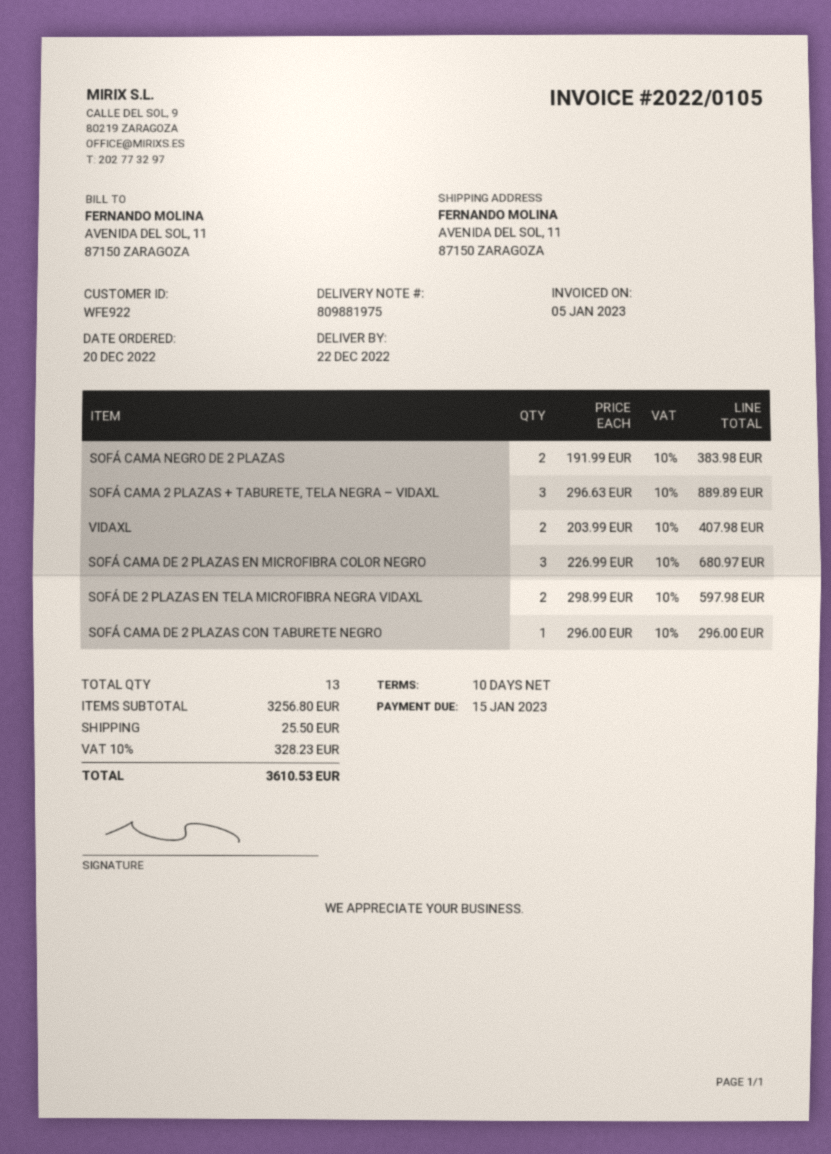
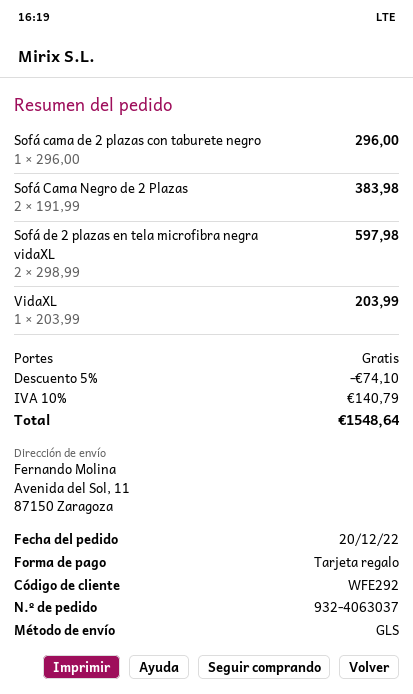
customer number: WFE922 -> WFE292
SOFÁ CAMA 2 PLAZAS + TABURETE, TELA NEGRA – VIDAXL: 3 x 296.63 = 889.89 -> none
VIDAXL: 2 x 203.99 = 407.98 -> 1 x 203.99 = 203.99
SOFÁ CAMA DE 2 PLAZAS EN MICROFIBRA COLOR NEGRO: 3 x 226.99 = 680.97 -> none
discount: none -> 5% = 74.10
shipping: 25.50 -> 0.00
tax: 10% = 328.23 -> 10% = 140.79
total: 3610.53 -> 1548.64

